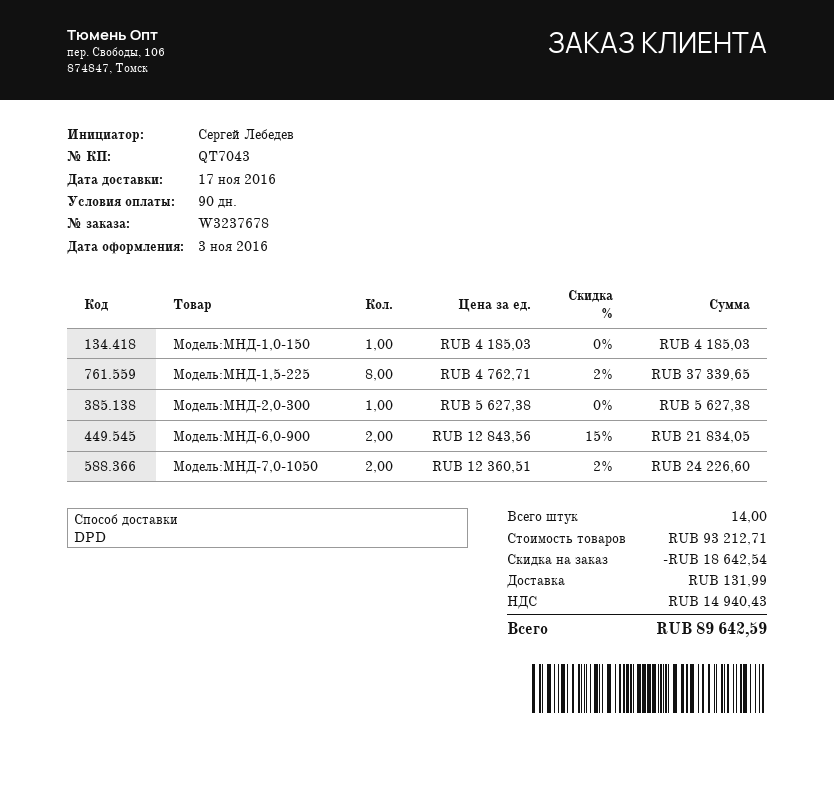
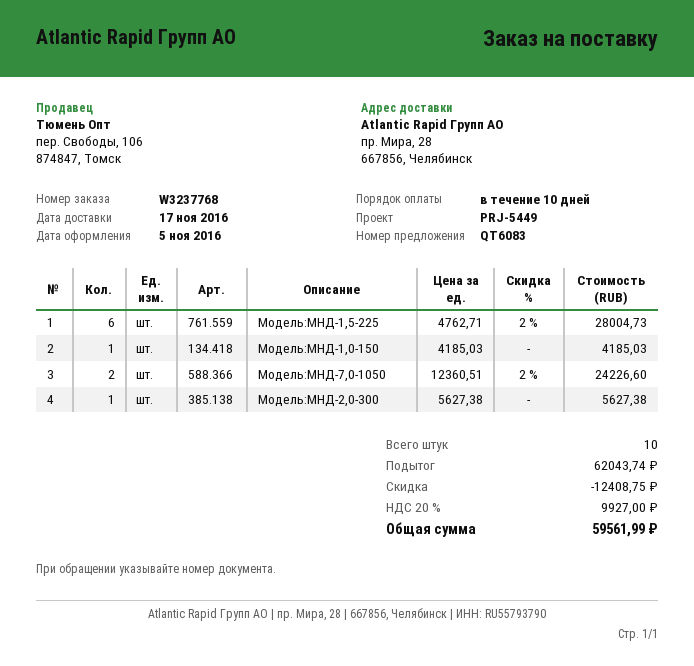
quote number: QT7043 -> QT6083
order number: W3237678 -> W3237768
order date: 2016-11-03 -> 2016-11-05
payment terms: 90 days -> 10 days
Модель:МНД-1,5-225: 8 x 4762.71 - 2% = 37339.65 -> 6 x 4762.71 - 2% = 28004.73
Модель:МНД-6,0-900: 2 x 12843.56 - 15% = 21834.05 -> none
total quantity: 14 -> 10
subtotal: 93212.71 -> 62043.74
discount: 18642.54 -> 12408.75
shipping: 131.99 -> none
tax: 14940.43 -> 9927.00
total: 89642.59 -> 59561.99

